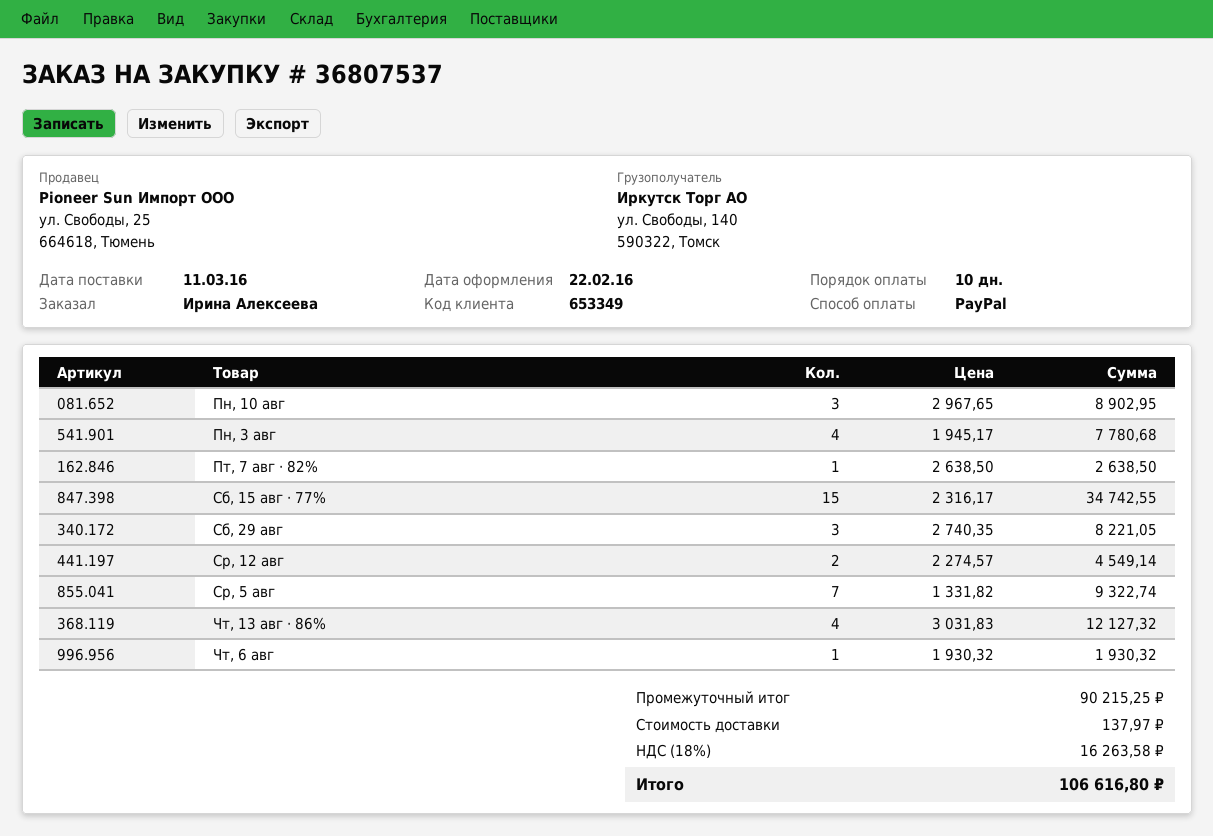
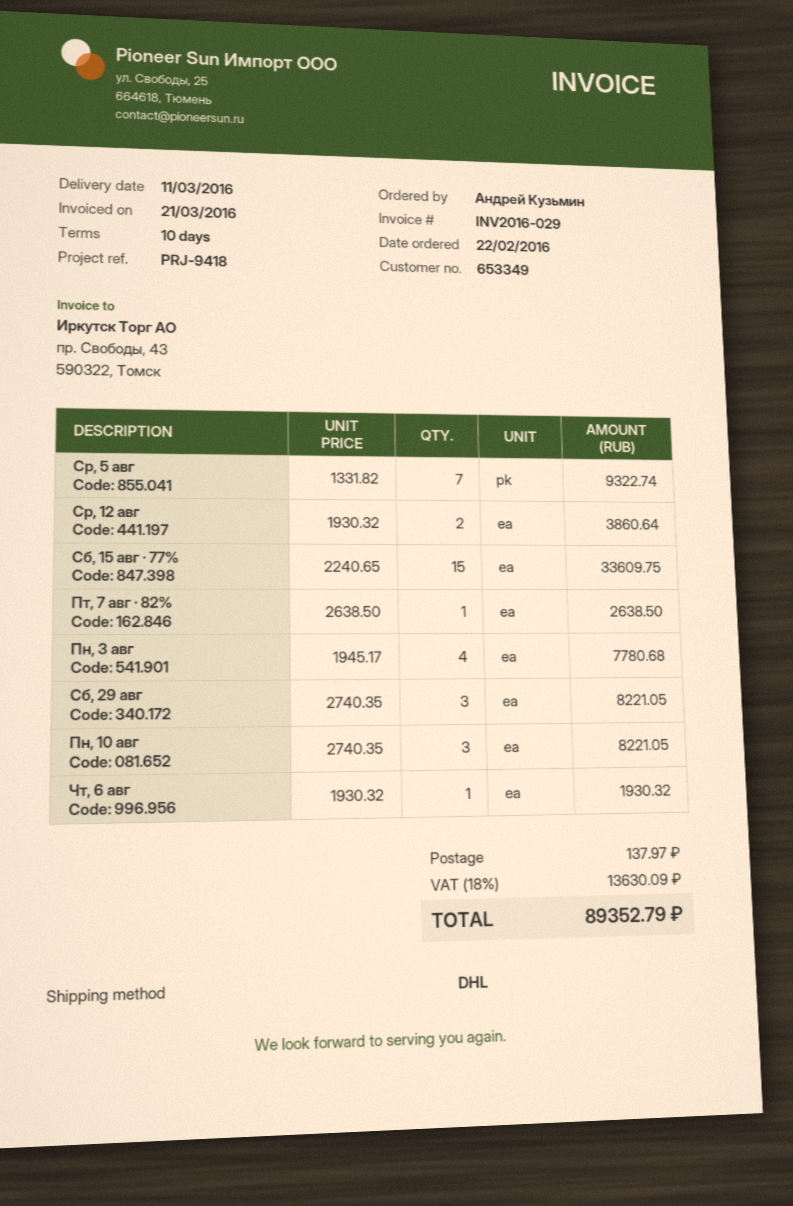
ordered by: Ирина Алексеева -> Андрей Кузьмин
Пн, 10 авг: 3 x 2967.65 = 8902.95 -> 3 x 2740.35 = 8221.05
Сб, 15 авг · 77%: 15 x 2316.17 = 34742.55 -> 15 x 2240.65 = 33609.75
Ср, 12 авг: 2 x 2274.57 = 4549.14 -> 2 x 1930.32 = 3860.64
Чт, 13 авг · 86%: 4 x 3031.83 = 12127.32 -> none
tax: 18% = 16263.58 -> 18% = 13630.09
total: 106616.80 -> 89352.79

